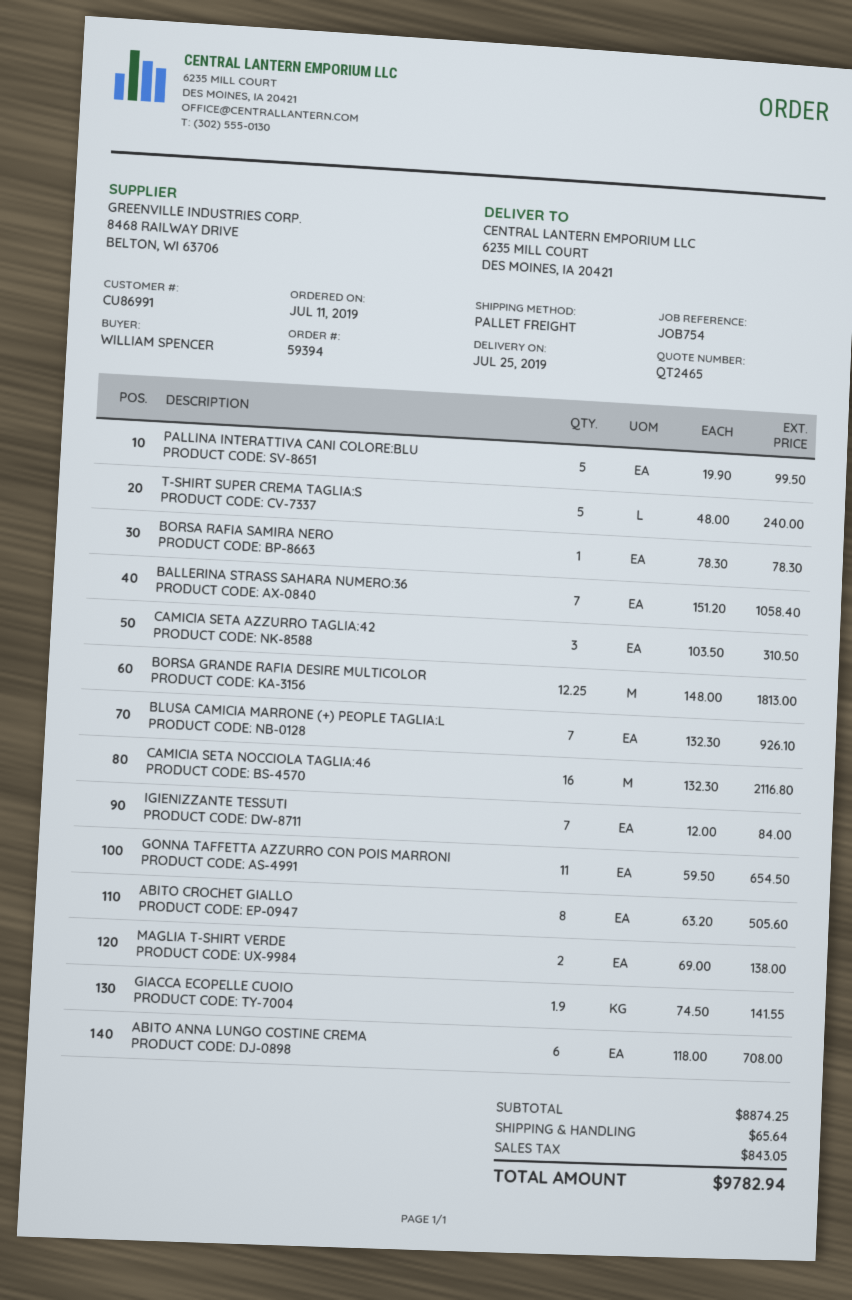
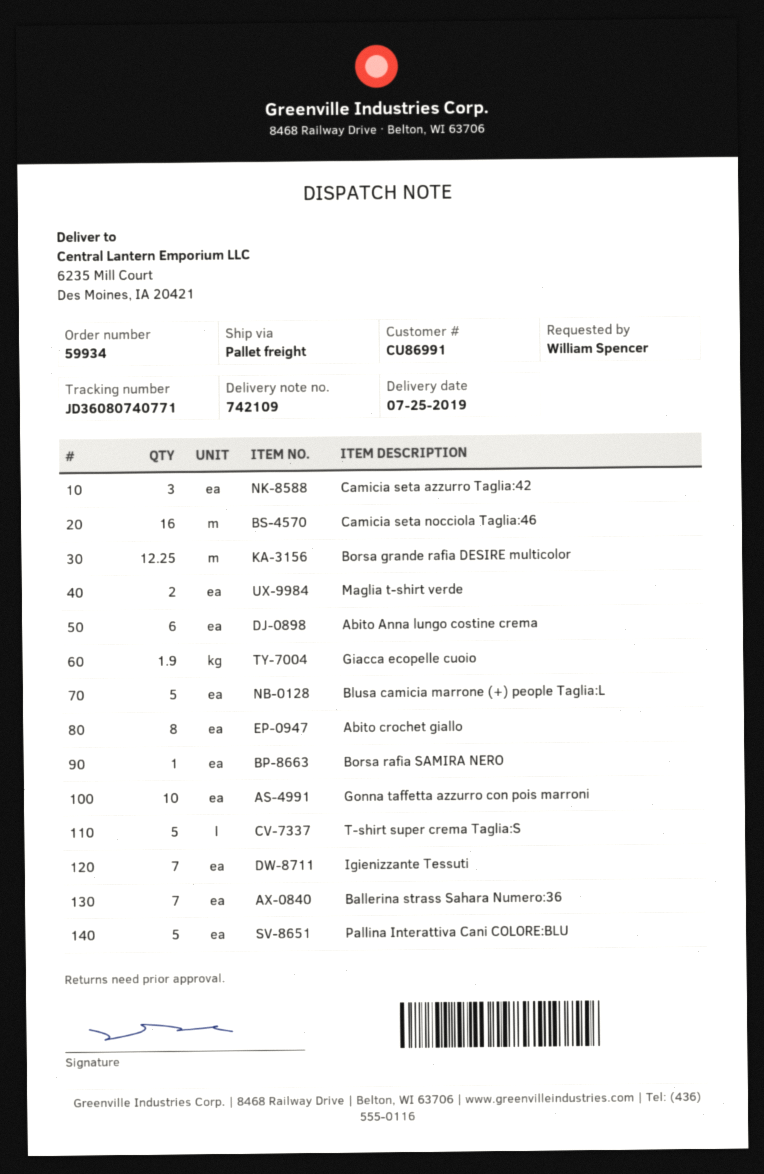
order number: 59394 -> 59934
BLUSA CAMICIA MARRONE (+) PEOPLE TAGLIA:L: 7 -> 5
GONNA TAFFETTA AZZURRO CON POIS MARRONI: 11 -> 10

